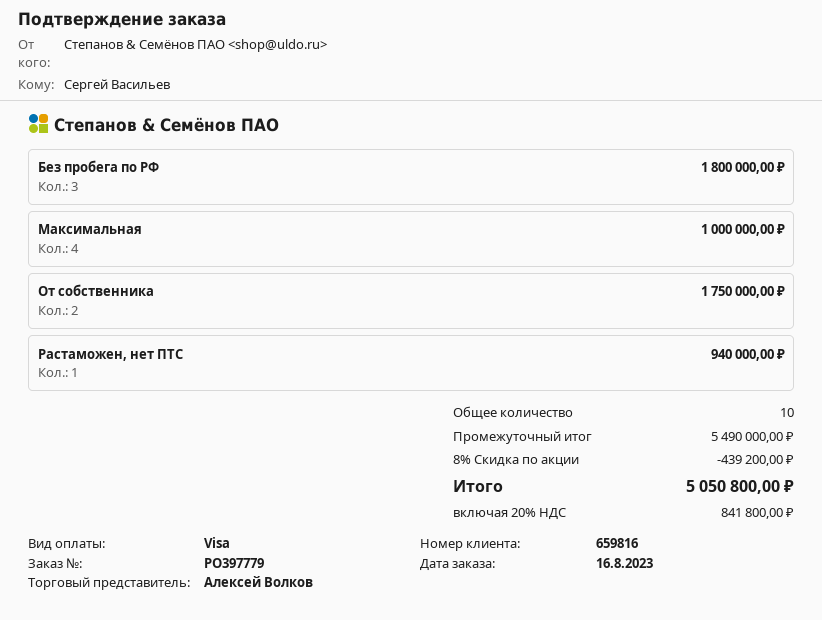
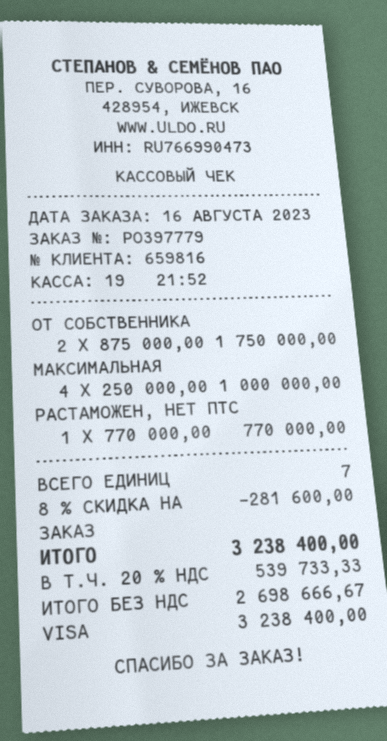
Без пробега по РФ: 3 for 1800000.00 -> none
Растаможен, нет ПТС: 1 for 940000.00 -> 1 for 770000.00
total quantity: 10 -> 7
discount: 8% = 439200.00 -> 8% = 281600.00
tax: 20% = 841800.00 -> 20% = 539733.33
total: 5050800.00 -> 3238400.00

